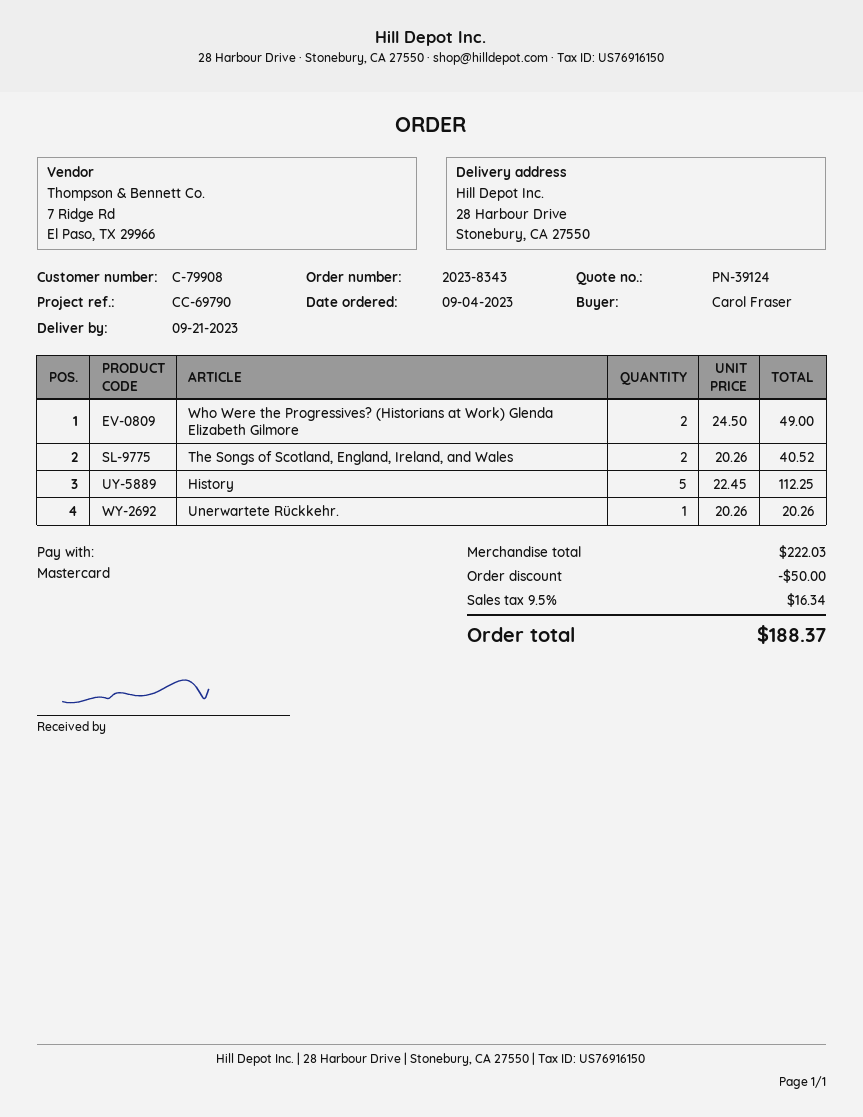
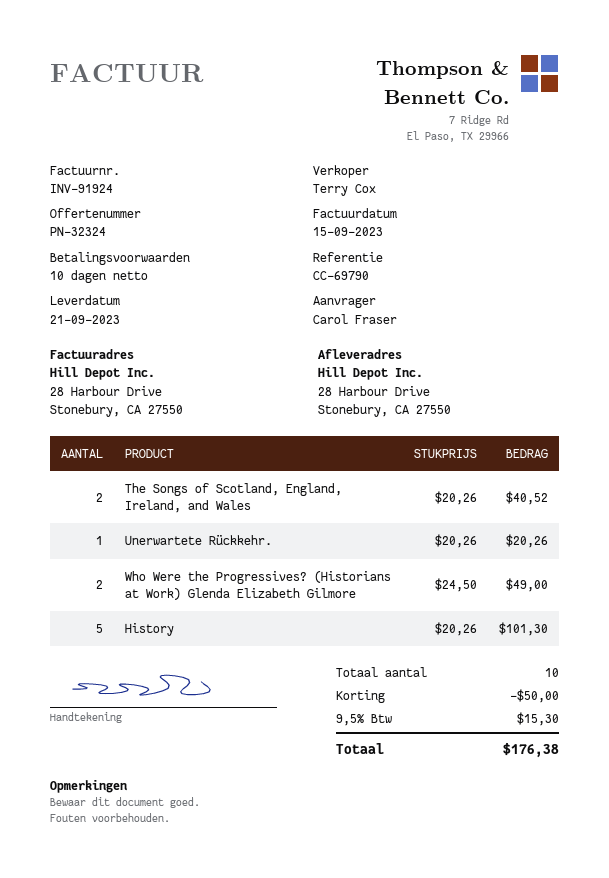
quote number: PN-39124 -> PN-32324
History: 5 x 22.45 = 112.25 -> 5 x 20.26 = 101.30
tax: 9.5% = 16.34 -> 9.5% = 15.30
total: 188.37 -> 176.38

